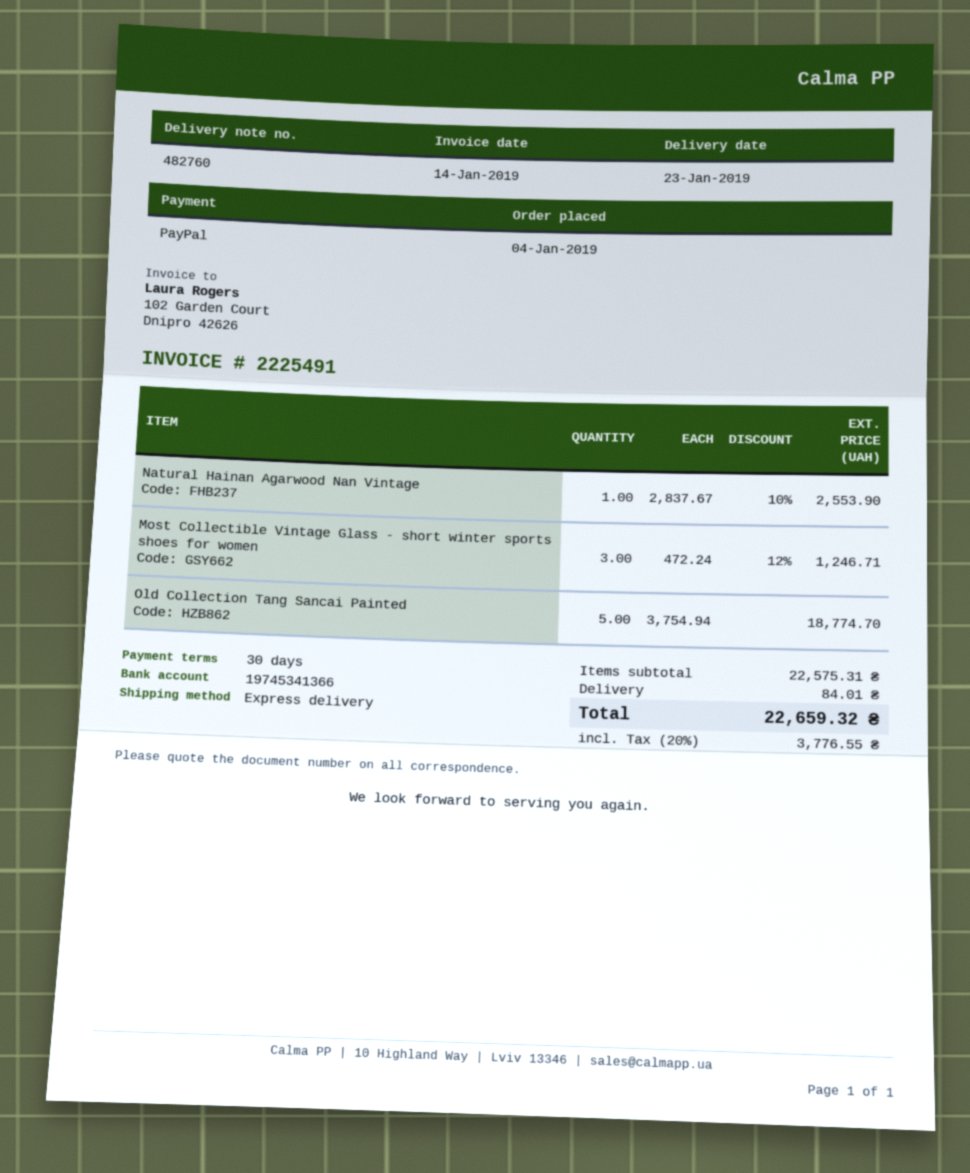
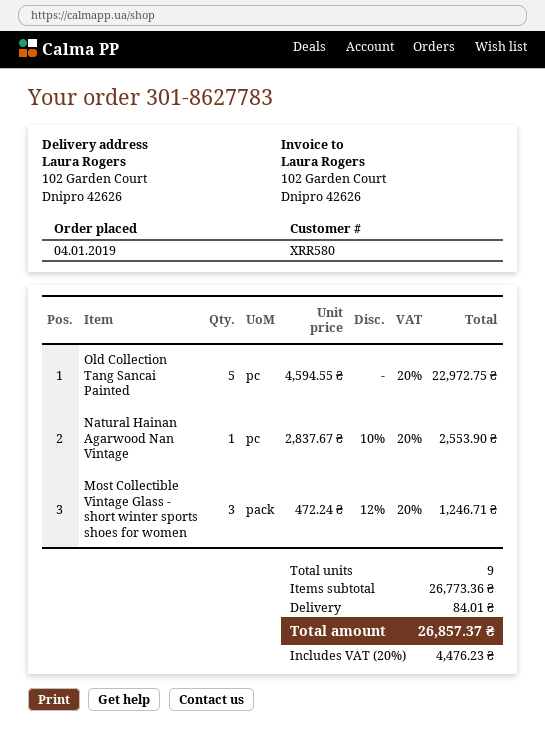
Old Collection Tang Sancai Painted: 5 x 3754.94 = 18774.70 -> 5 x 4594.55 = 22972.75
subtotal: 22575.31 -> 26773.36
tax: 20% = 3776.55 -> 20% = 4476.23
total: 22659.32 -> 26857.37

